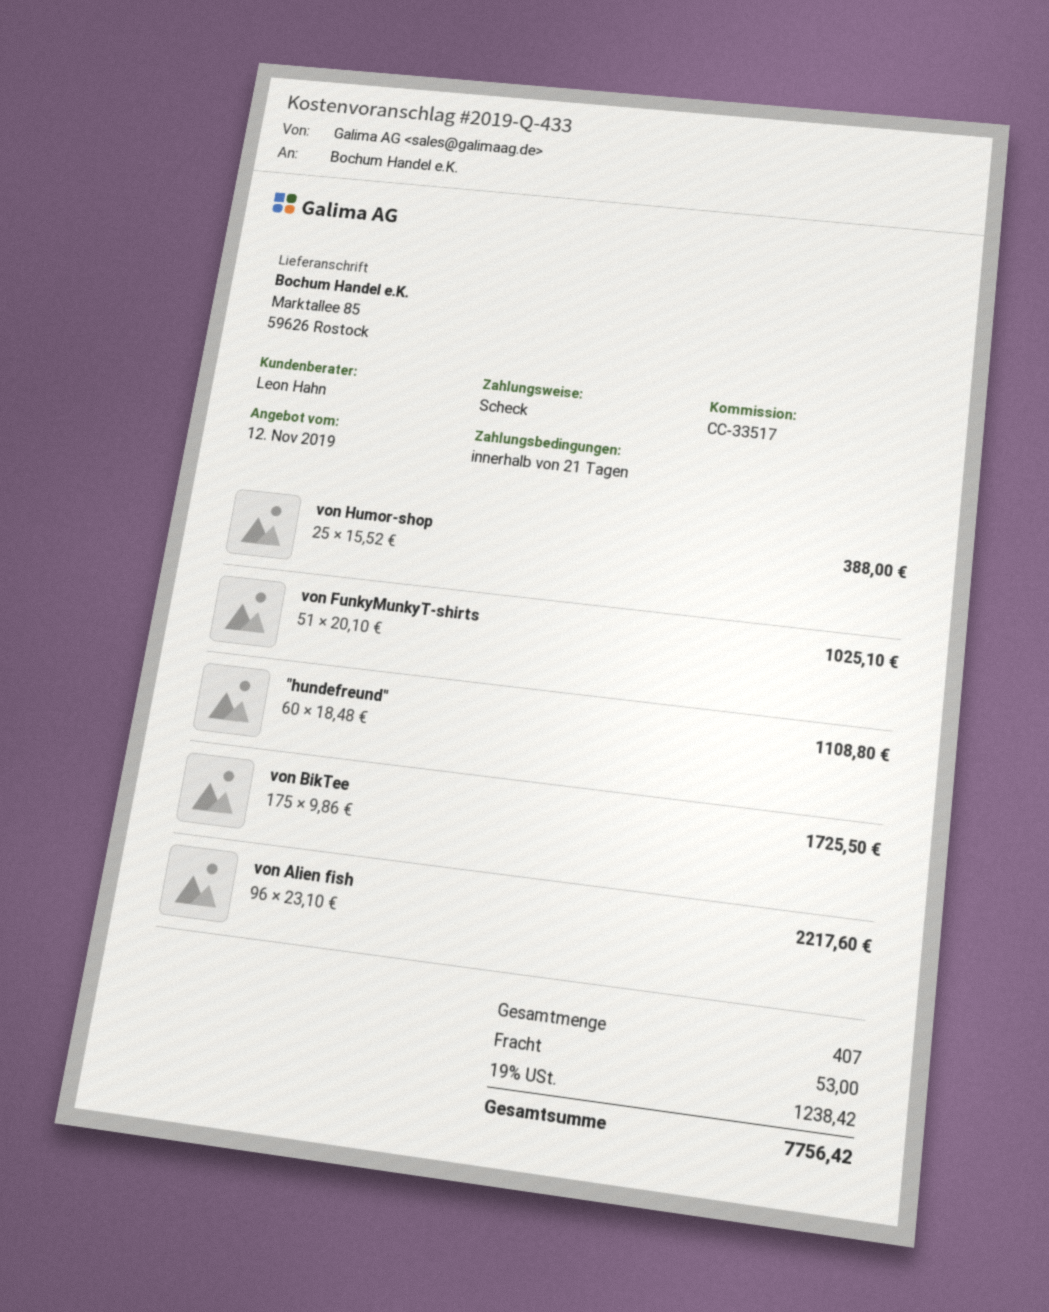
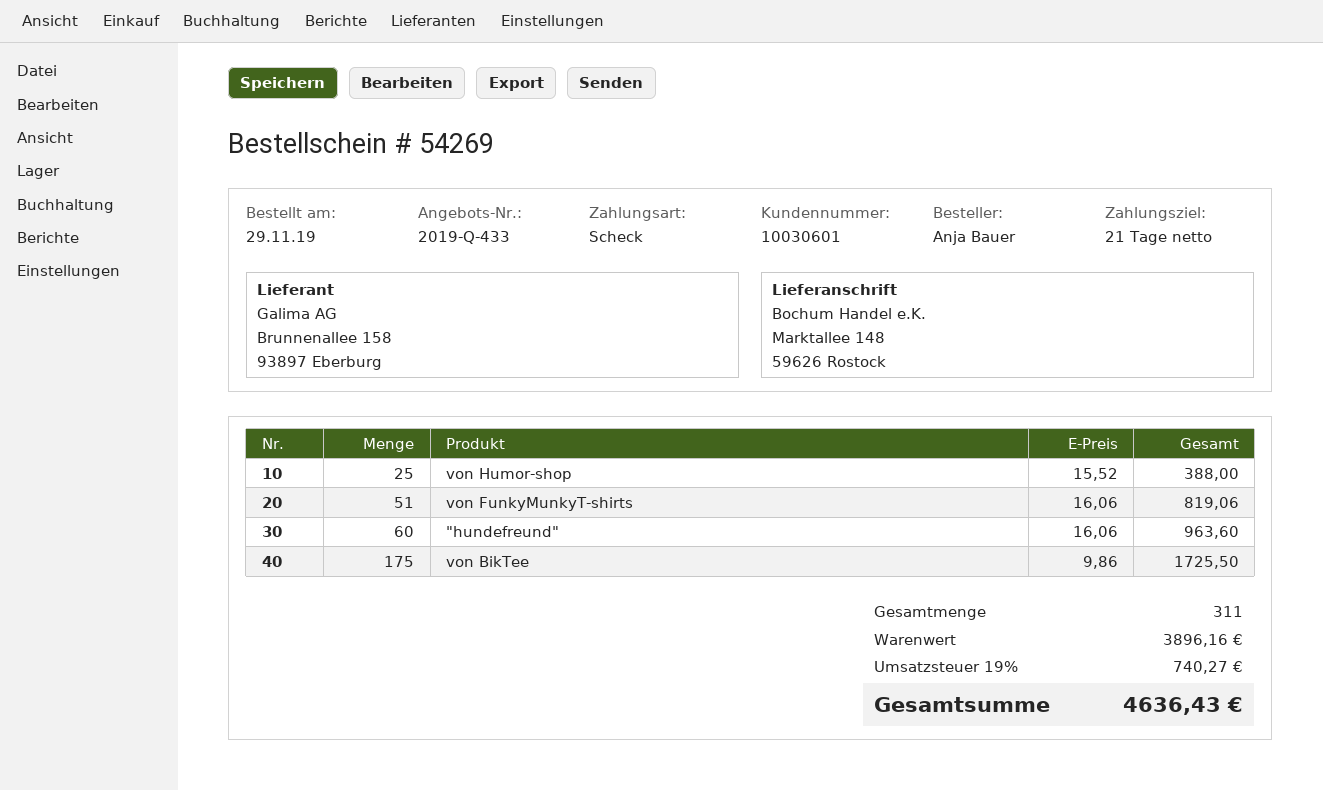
ship to: Marktallee 85, 59626 Rostock -> Marktallee 148, 59626 Rostock
von FunkyMunkyT-shirts: 51 x 20.10 = 1025.10 -> 51 x 16.06 = 819.06
"hundefreund": 60 x 18.48 = 1108.80 -> 60 x 16.06 = 963.60
von Alien fish: 96 x 23.10 = 2217.60 -> none
total quantity: 407 -> 311
shipping: 53.00 -> none
tax: 19% = 1238.42 -> 19% = 740.27
total: 7756.42 -> 4636.43

